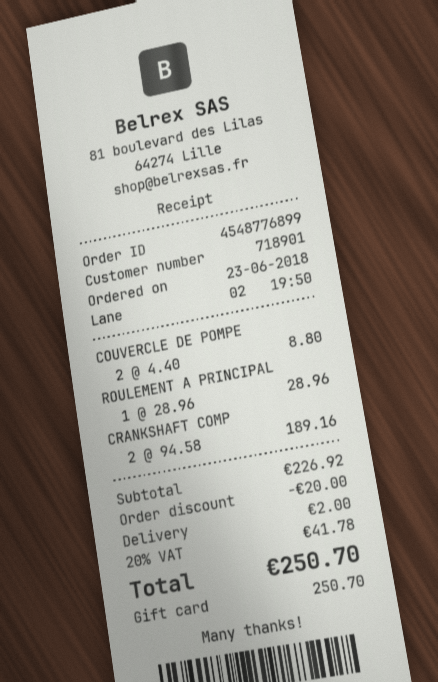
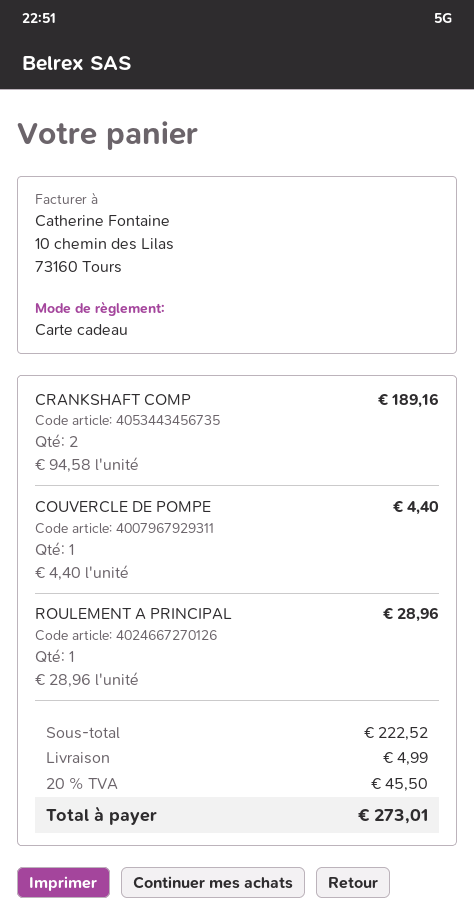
COUVERCLE DE POMPE: 2 x 4.40 = 8.80 -> 1 x 4.40 = 4.40
subtotal: 226.92 -> 222.52
discount: 20.00 -> none
shipping: 2.00 -> 4.99
tax: 20% = 41.78 -> 20% = 45.50
total: 250.70 -> 273.01

